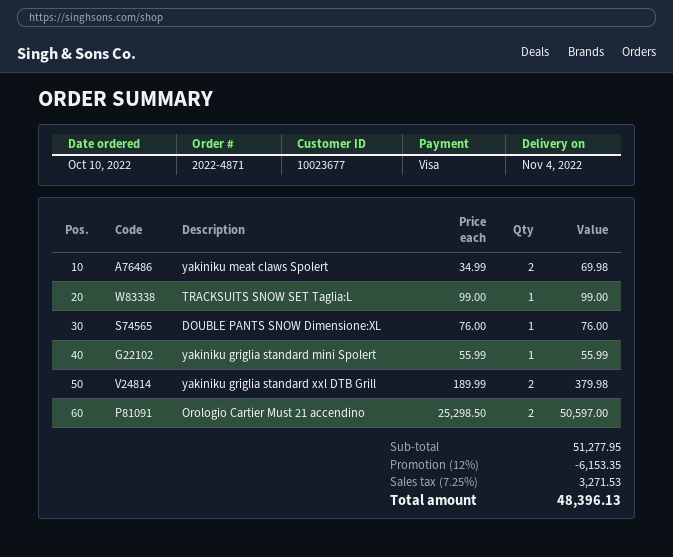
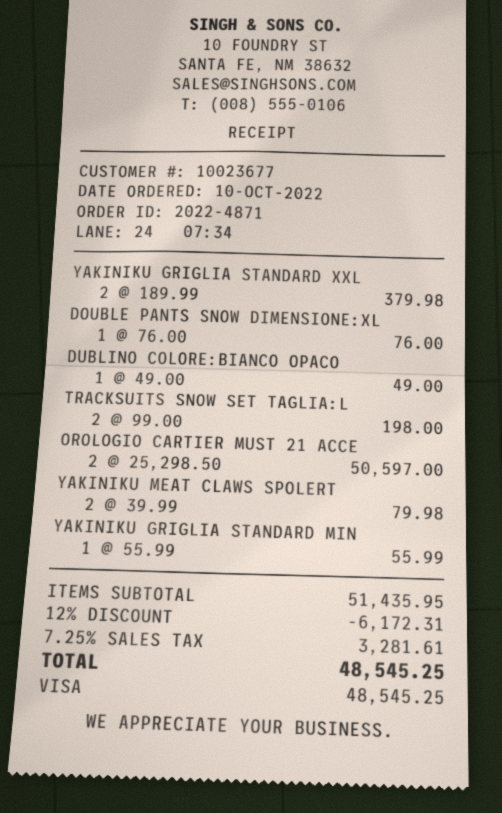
yakiniku meat claws Spolert: 2 x 34.99 = 69.98 -> 2 x 39.99 = 79.98
TRACKSUITS SNOW SET Taglia:L: 1 x 99.00 = 99.00 -> 2 x 99.00 = 198.00
DUBLINO COLORE:BIANCO OPACO: none -> 1 x 49.00 = 49.00
subtotal: 51277.95 -> 51435.95
discount: 12% = 6153.35 -> 12% = 6172.31
tax: 7.25% = 3271.53 -> 7.25% = 3281.61
total: 48396.13 -> 48545.25

